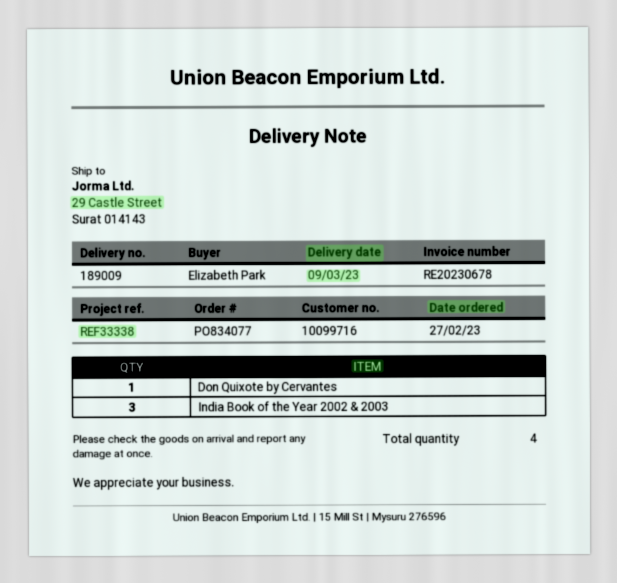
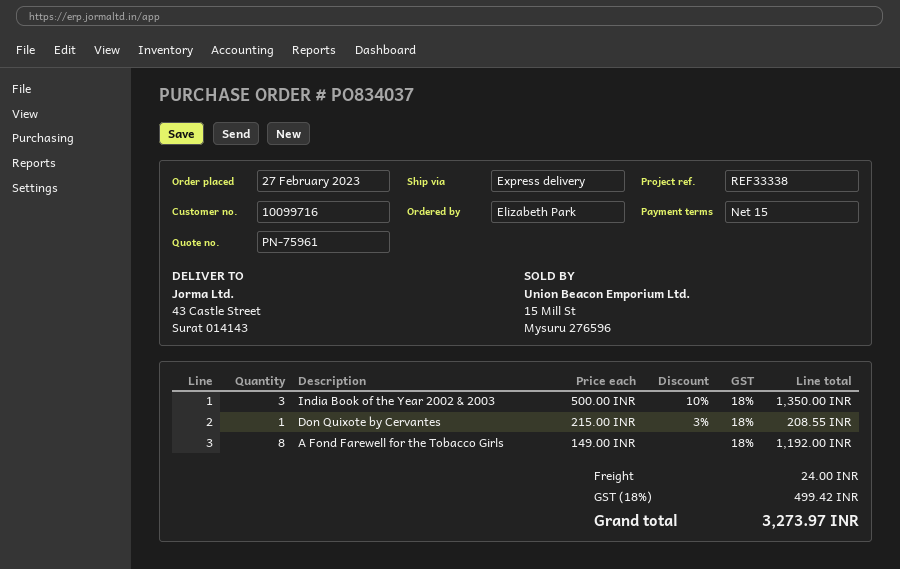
order number: PO834077 -> PO834037
ship to: 29 Castle Street, Surat 014143 -> 43 Castle Street, Surat 014143
A Fond Farewell for the Tobacco Girls: none -> 8

